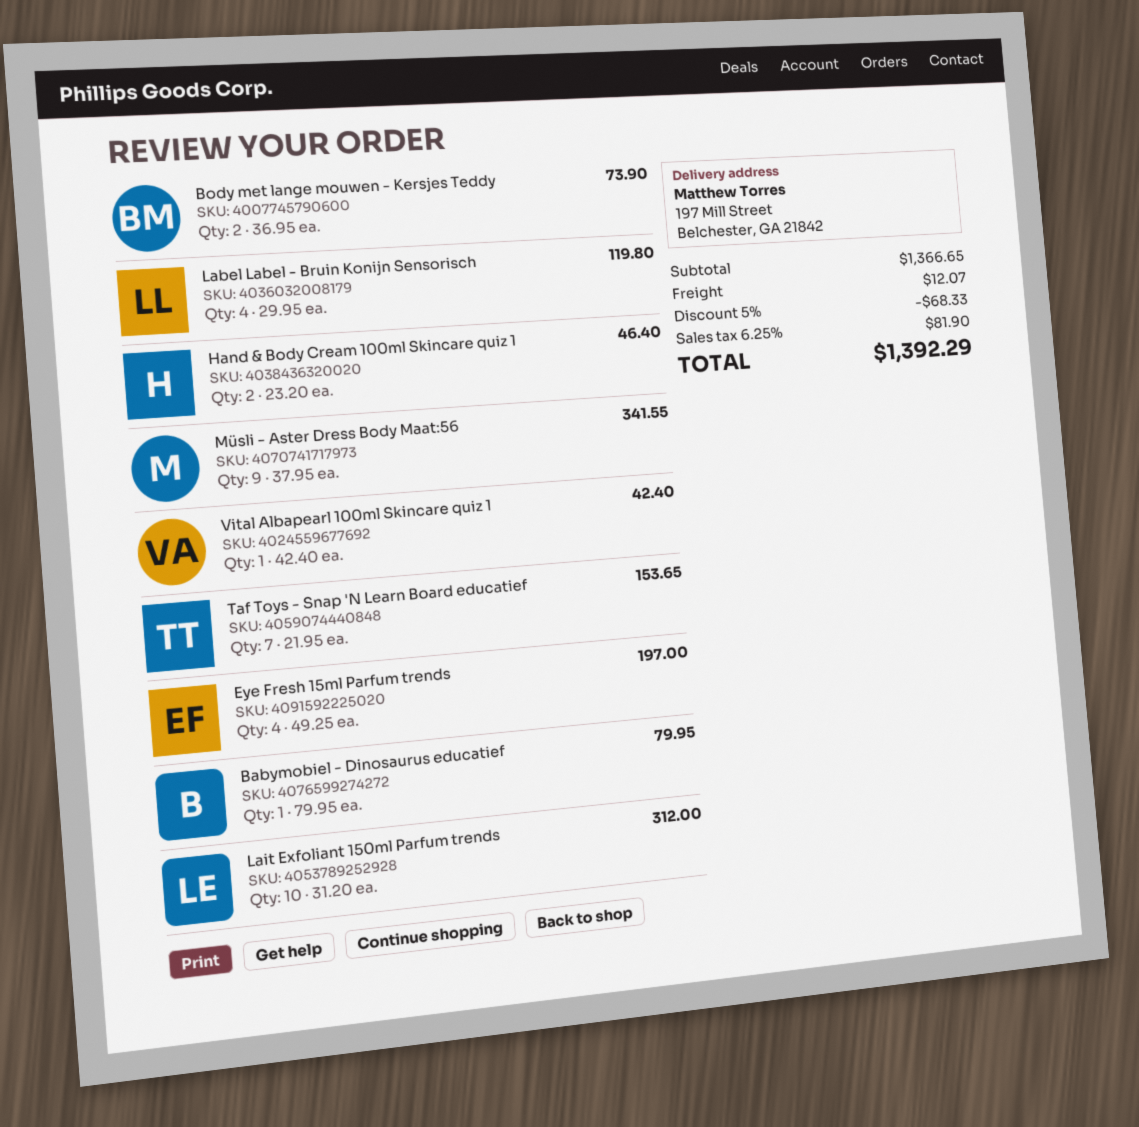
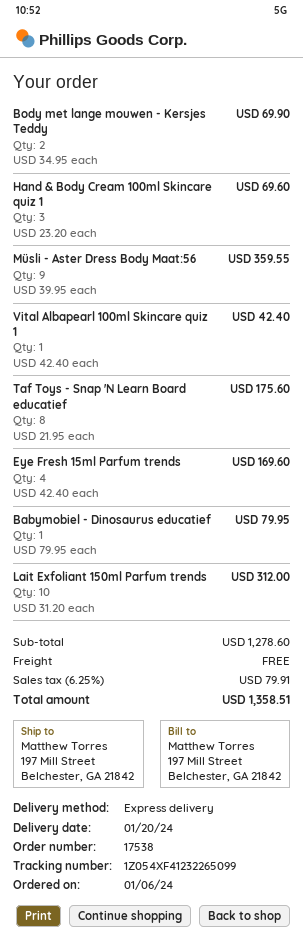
Body met lange mouwen - Kersjes Teddy: 2 x 36.95 = 73.90 -> 2 x 34.95 = 69.90
Label Label - Bruin Konijn Sensorisch: 4 x 29.95 = 119.80 -> none
Hand & Body Cream 100ml Skincare quiz 1: 2 x 23.20 = 46.40 -> 3 x 23.20 = 69.60
Müsli - Aster Dress Body Maat:56: 9 x 37.95 = 341.55 -> 9 x 39.95 = 359.55
Taf Toys - Snap 'N Learn Board educatief: 7 x 21.95 = 153.65 -> 8 x 21.95 = 175.60
Eye Fresh 15ml Parfum trends: 4 x 49.25 = 197.00 -> 4 x 42.40 = 169.60
subtotal: 1366.65 -> 1278.60
discount: 5% = 68.33 -> none
shipping: 12.07 -> 0.00
tax: 6.25% = 81.90 -> 6.25% = 79.91
total: 1392.29 -> 1358.51

